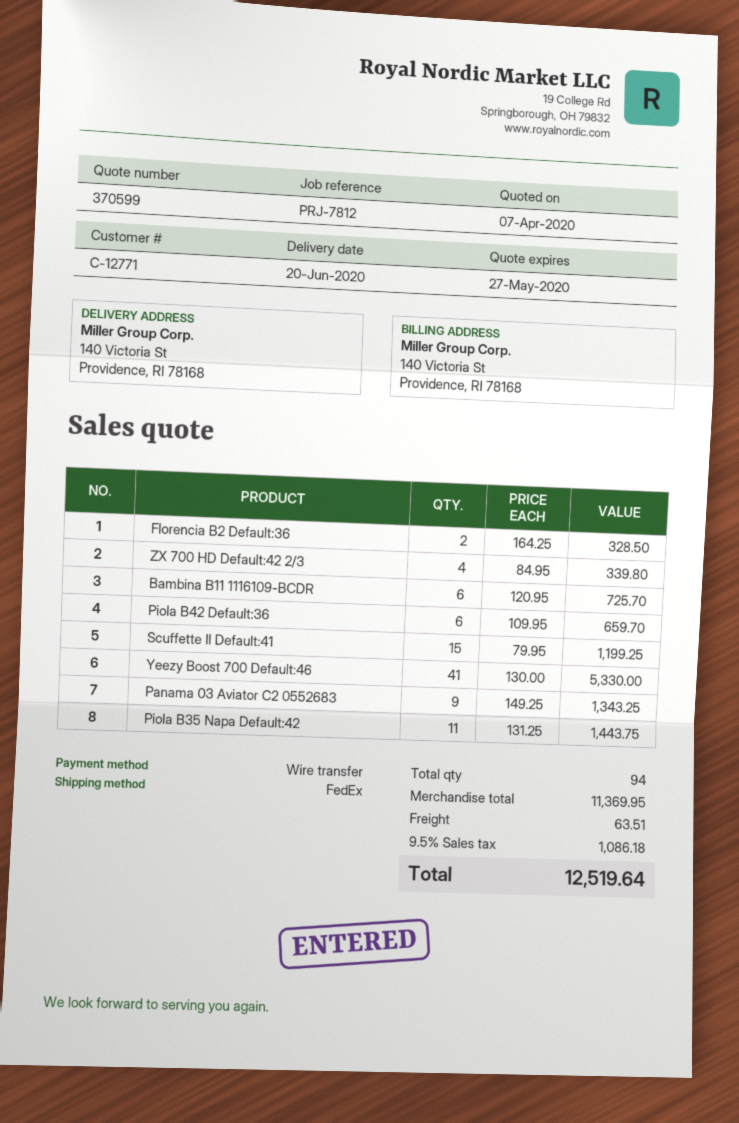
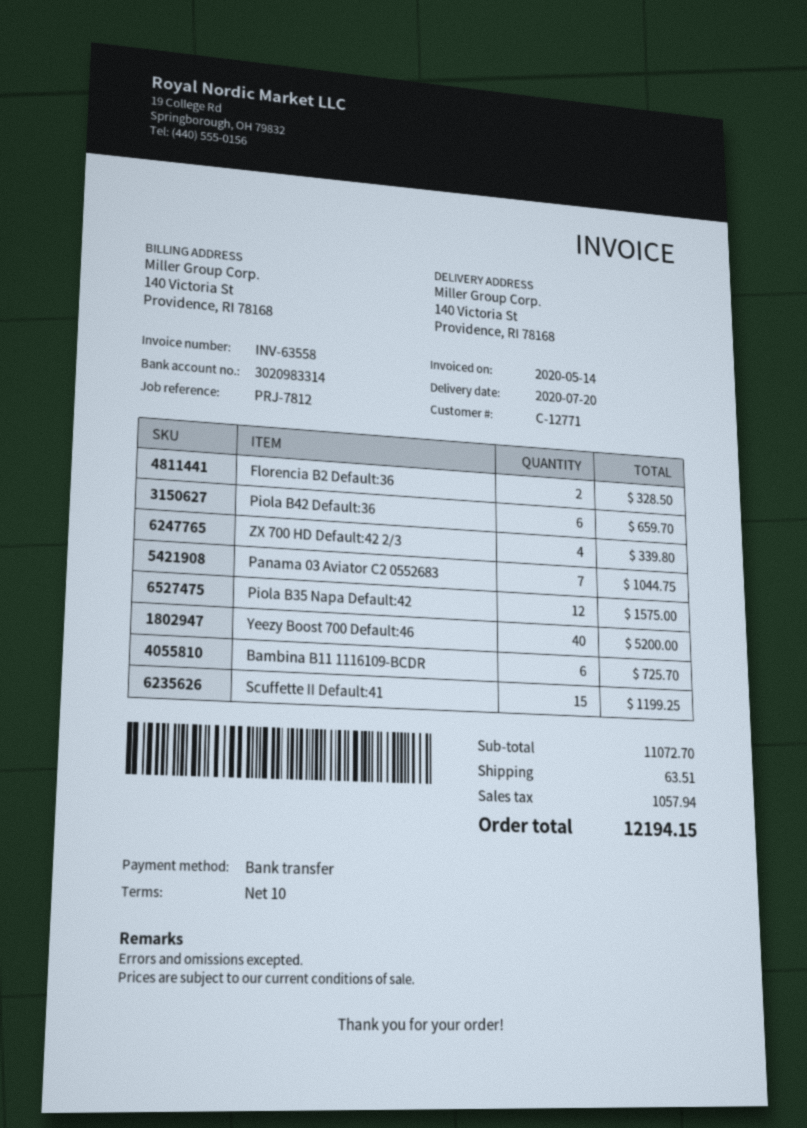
delivery date: 2020-06-20 -> 2020-07-20
Yeezy Boost 700 Default:46: 41 for 5330.00 -> 40 for 5200.00
Panama 03 Aviator C2 0552683: 9 for 1343.25 -> 7 for 1044.75
Piola B35 Napa Default:42: 11 for 1443.75 -> 12 for 1575.00
subtotal: 11369.95 -> 11072.70
tax: 1086.18 -> 1057.94
total: 12519.64 -> 12194.15

